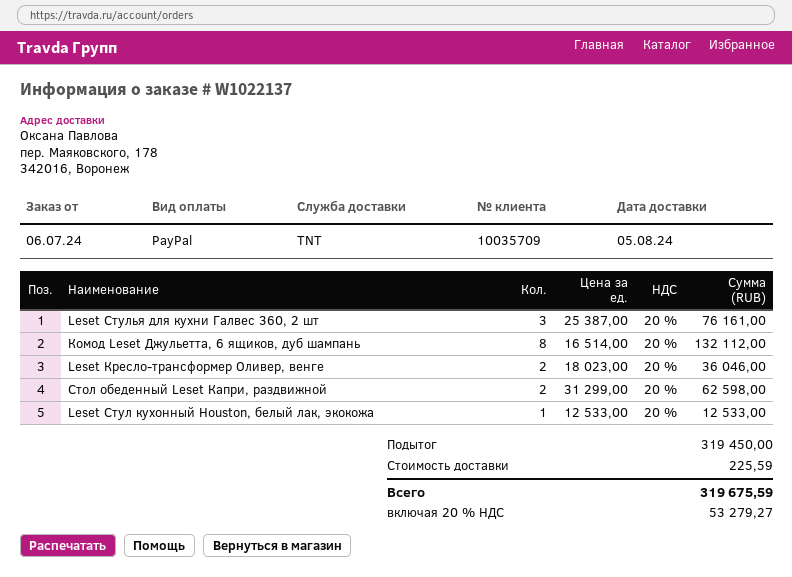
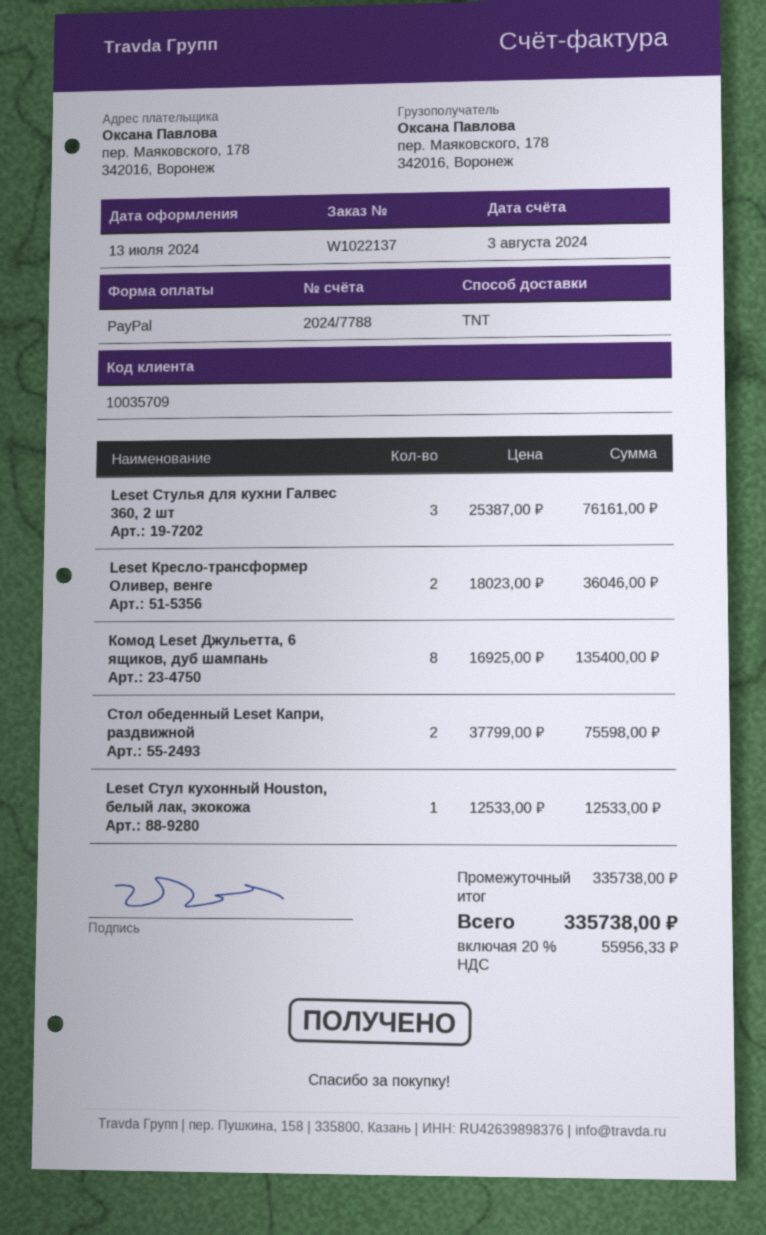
order date: 2024-07-06 -> 2024-07-13
Комод Leset Джульетта, 6 ящиков, дуб шампань: 8 x 16514.00 = 132112.00 -> 8 x 16925.00 = 135400.00
Стол обеденный Leset Капри, раздвижной: 2 x 31299.00 = 62598.00 -> 2 x 37799.00 = 75598.00
subtotal: 319450.00 -> 335738.00
shipping: 225.59 -> none
tax: 20% = 53279.27 -> 20% = 55956.33
total: 319675.59 -> 335738.00

